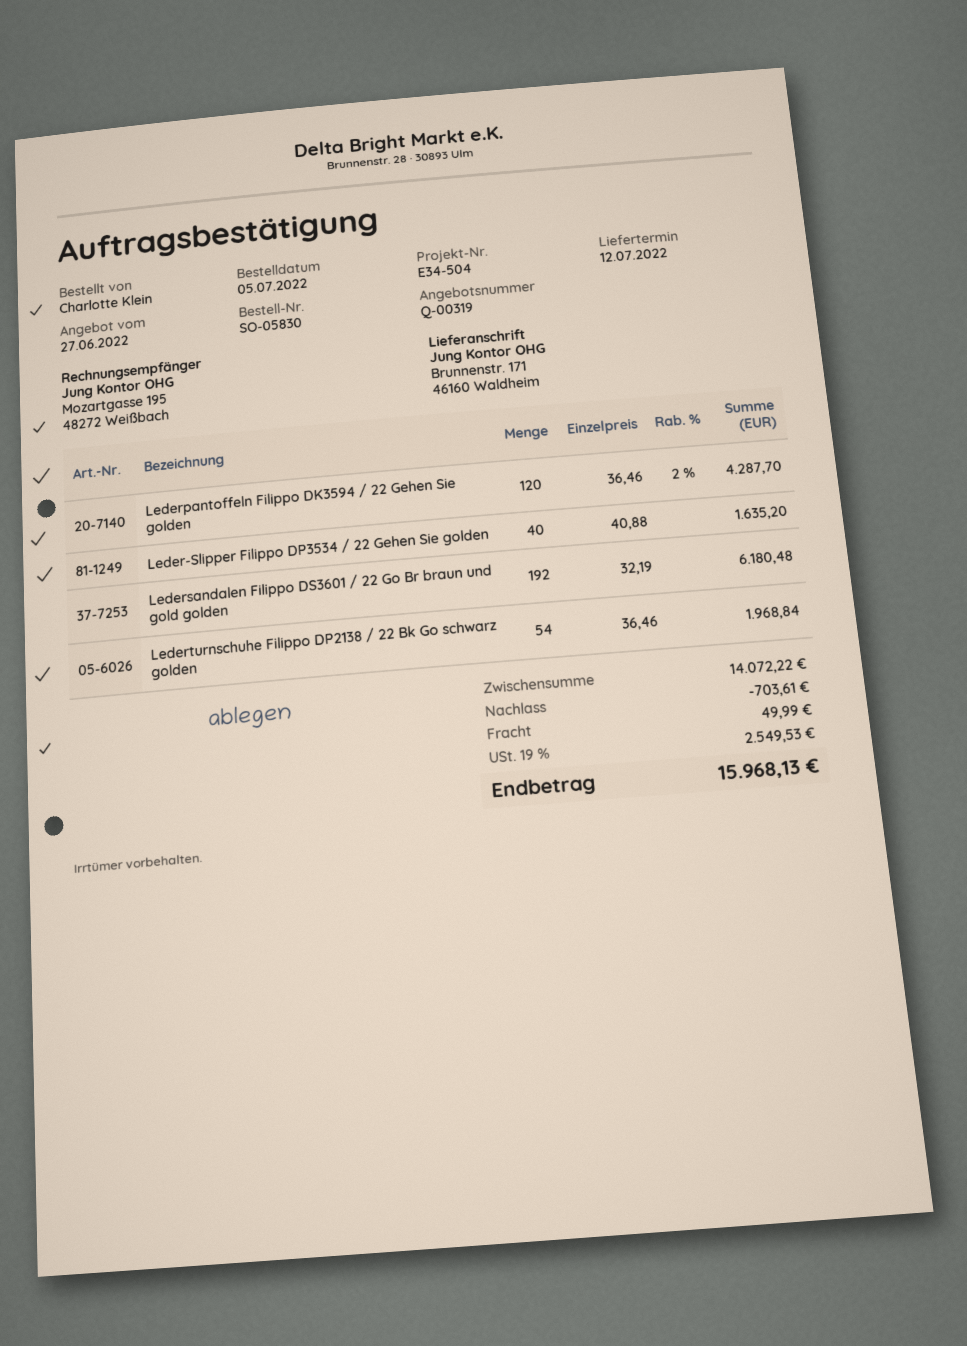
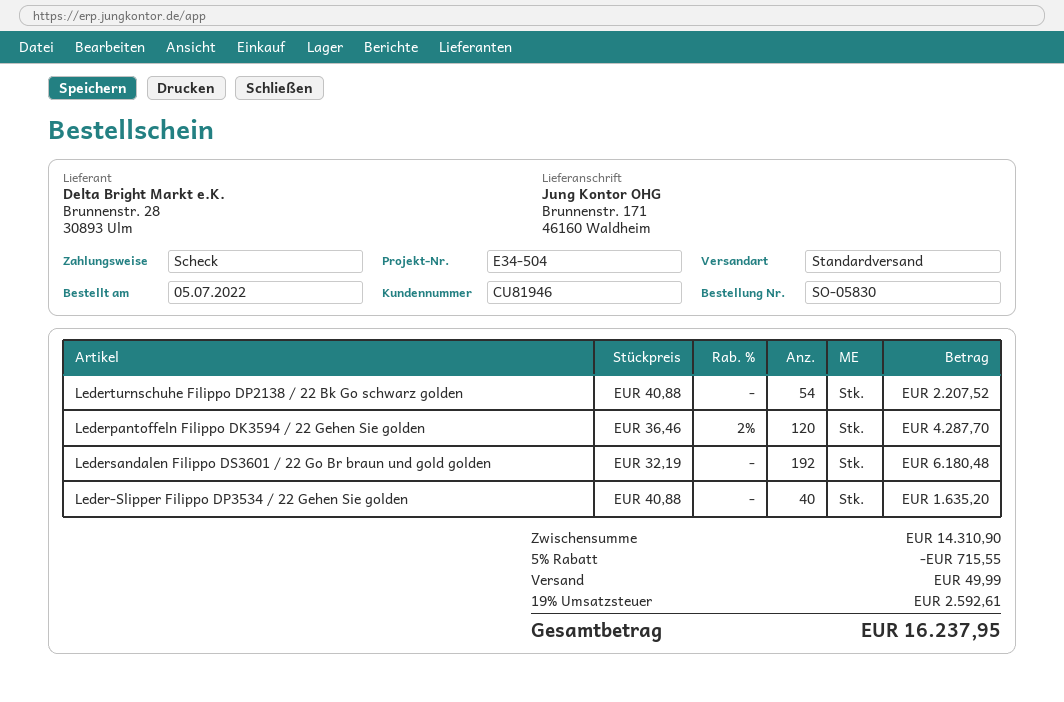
Lederturnschuhe Filippo DP2138 / 22 Bk Go schwarz golden: 54 x 36.46 = 1968.84 -> 54 x 40.88 = 2207.52
subtotal: 14072.22 -> 14310.90
discount: 703.61 -> 715.55
tax: 19% = 2549.53 -> 19% = 2592.61
total: 15968.13 -> 16237.95

